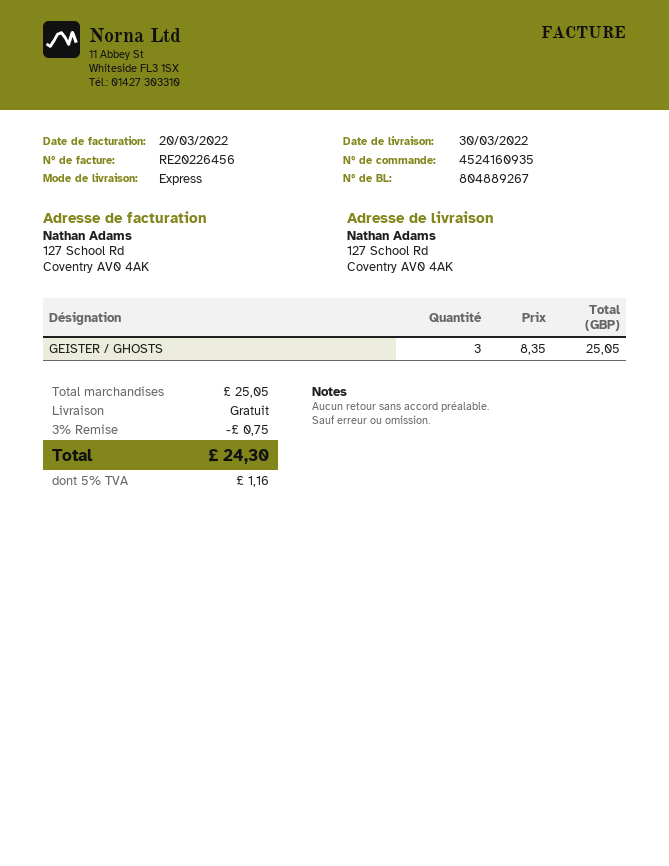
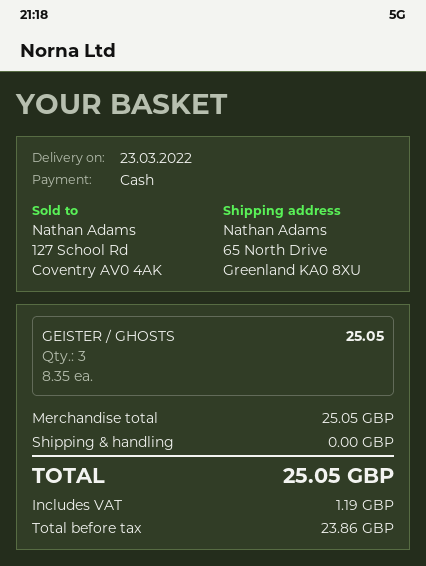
delivery date: 2022-03-30 -> 2022-03-23
ship to: 127 School Rd, Coventry AV0 4AK -> 65 North Drive, Greenland KA0 8XU
discount: 3% = 0.75 -> none
tax: 1.16 -> 1.19
total: 24.30 -> 25.05

